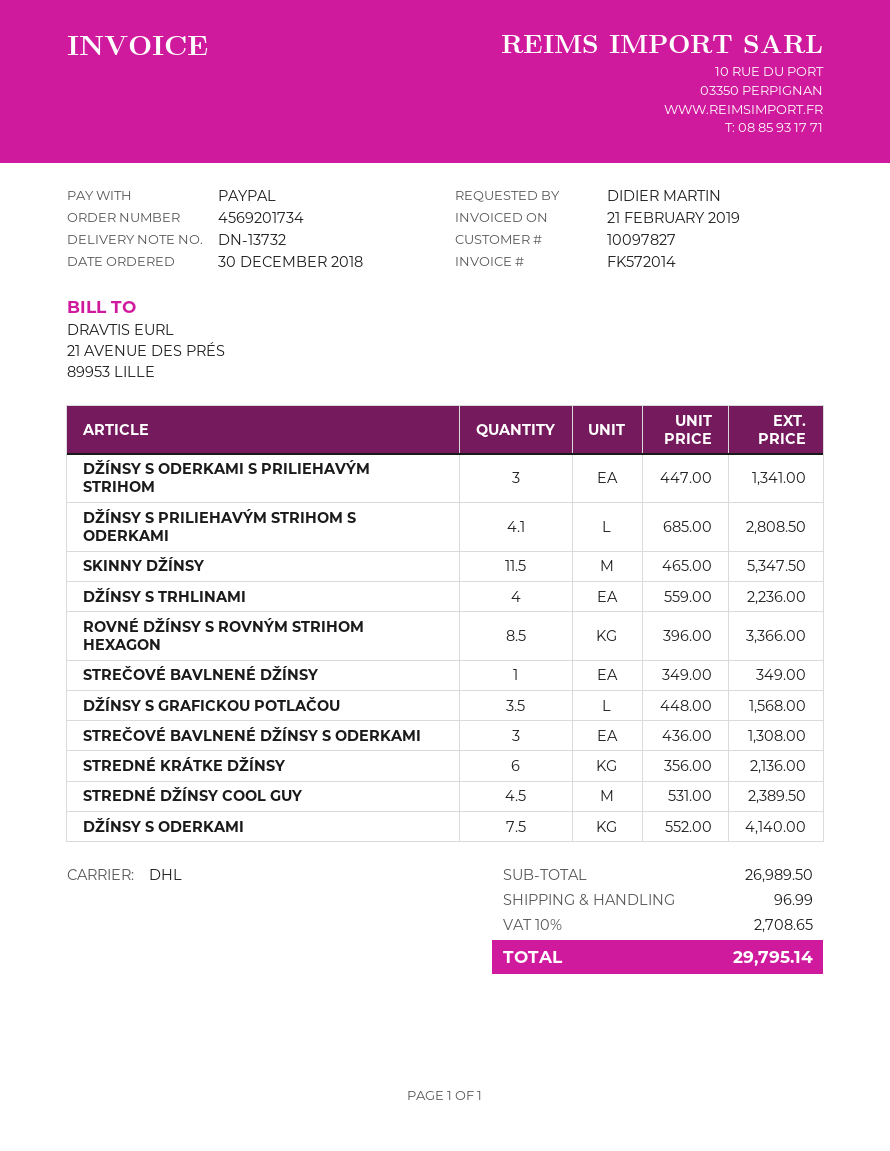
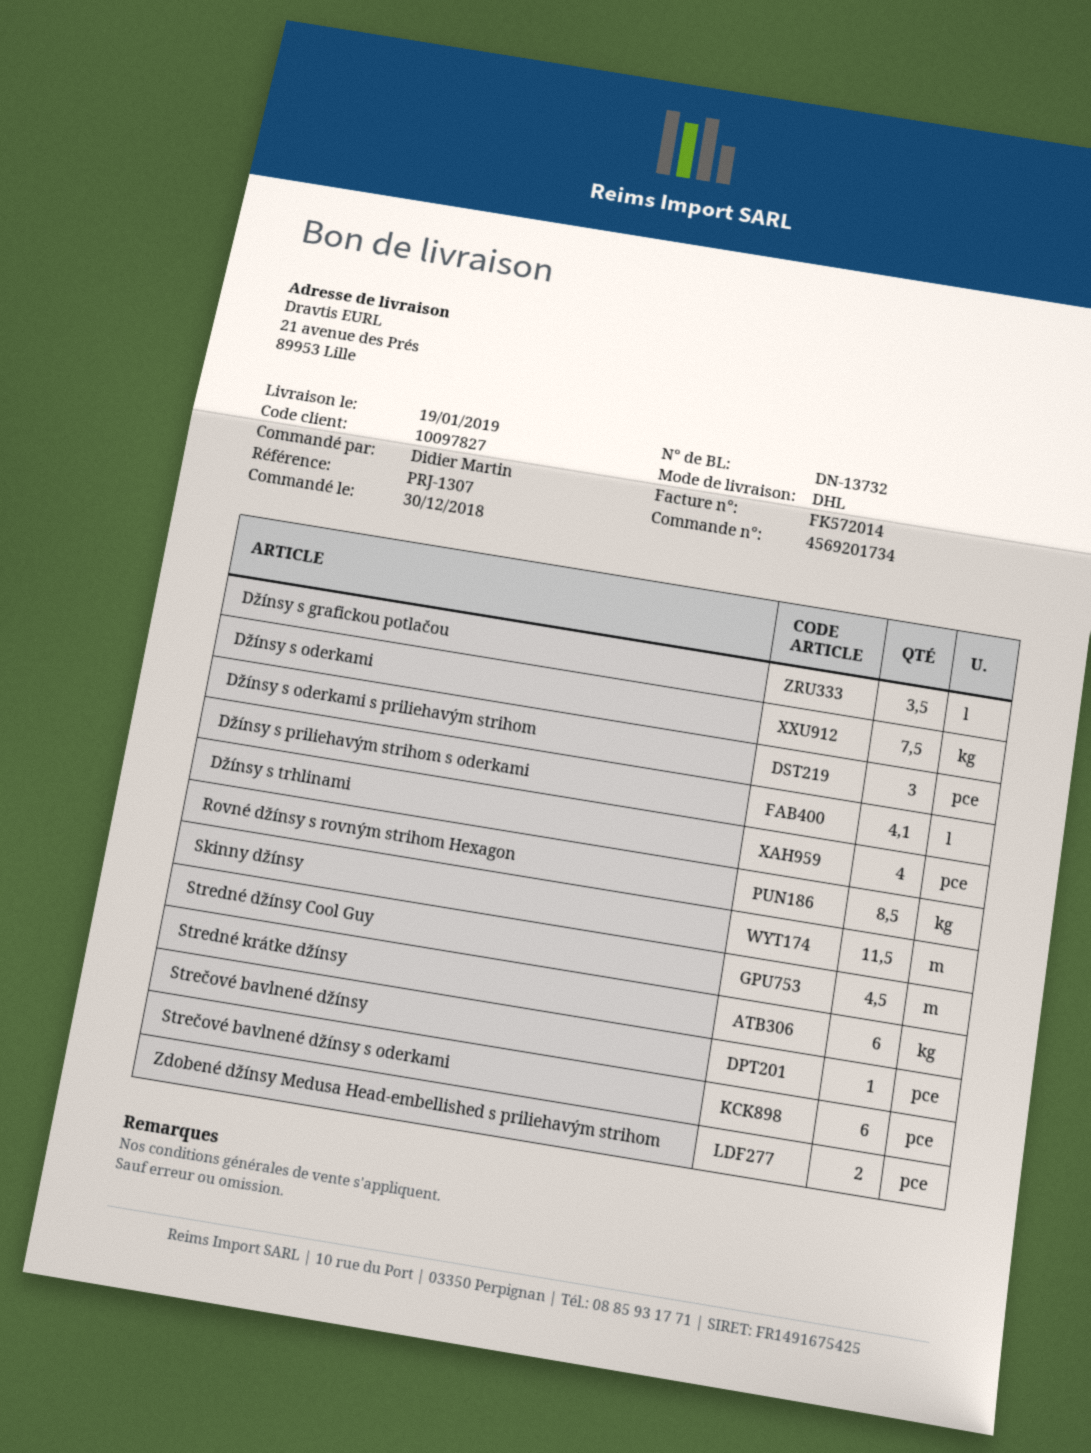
STREČOVÉ BAVLNENÉ DŽÍNSY S ODERKAMI: 3 -> 6
Zdobené džínsy Medusa Head-embellished s priliehavým strihom: none -> 2

